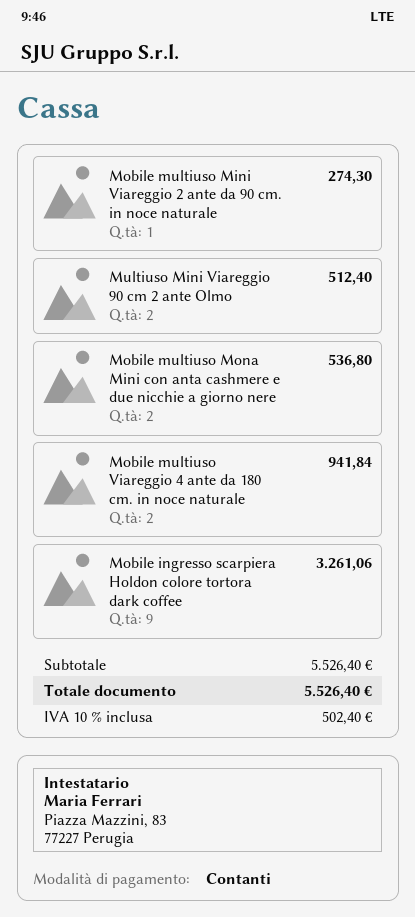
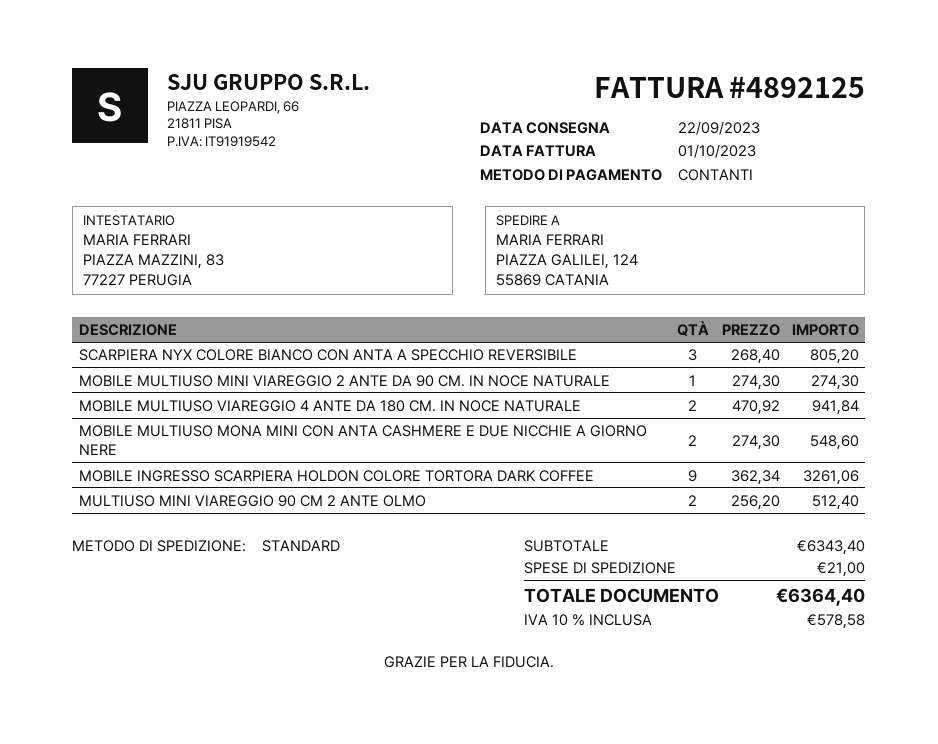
Mobile multiuso Mona Mini con anta cashmere e due nicchie a giorno nere: 2 for 536.80 -> 2 for 548.60
SCARPIERA NYX COLORE BIANCO CON ANTA A SPECCHIO REVERSIBILE: none -> 3 for 805.20
subtotal: 5526.40 -> 6343.40
shipping: none -> 21.00
tax: 10% = 502.40 -> 10% = 578.58
total: 5526.40 -> 6364.40

